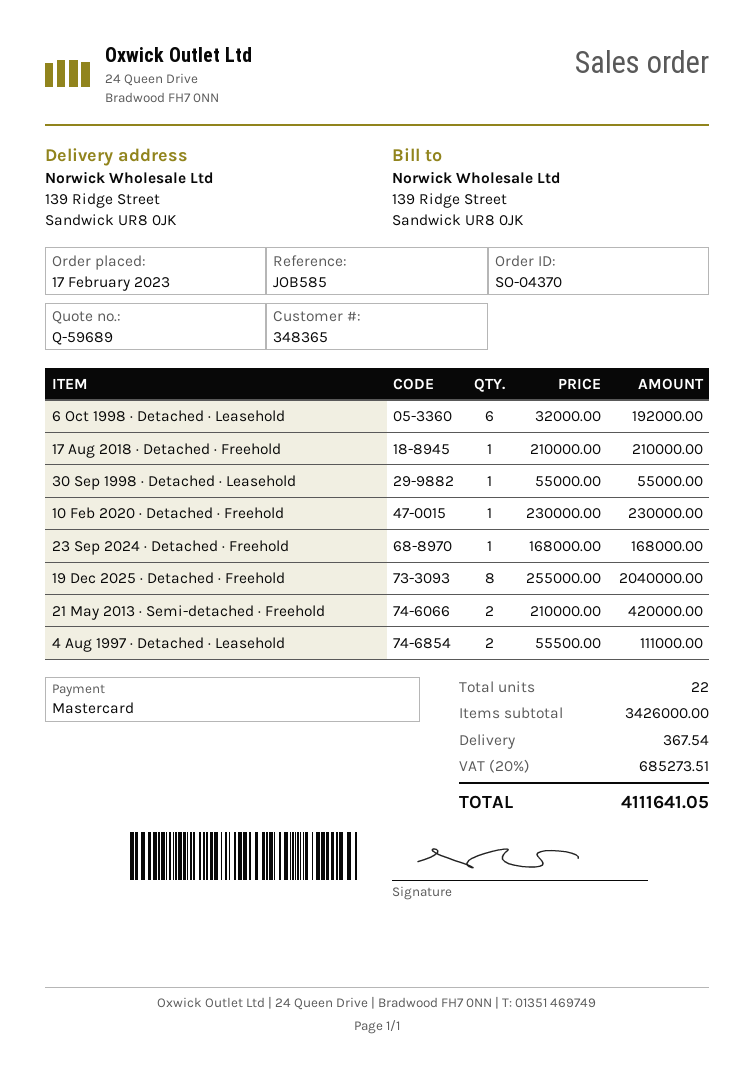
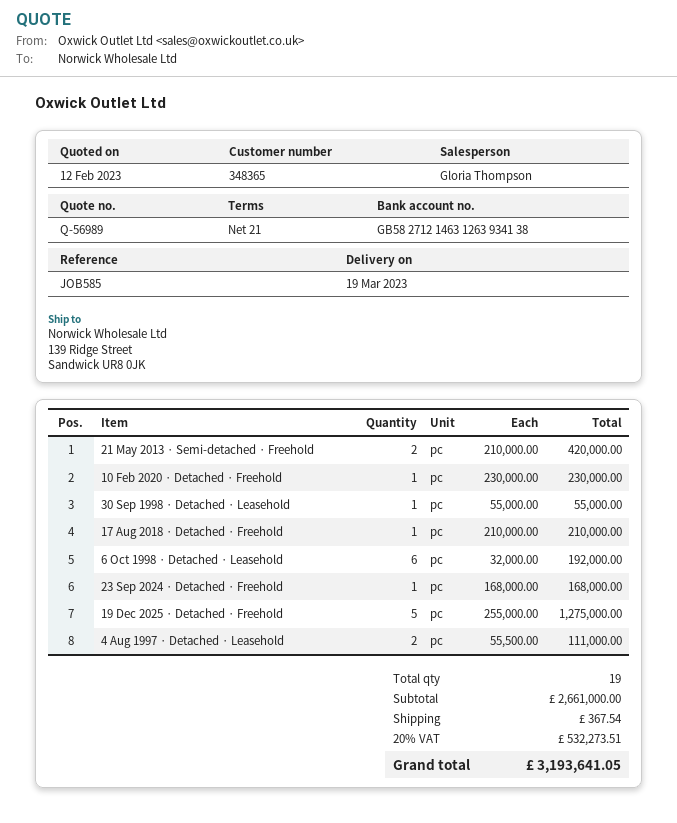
quote number: Q-59689 -> Q-56989
19 Dec 2025 · Detached · Freehold: 8 x 255000.00 = 2040000.00 -> 5 x 255000.00 = 1275000.00
total quantity: 22 -> 19
subtotal: 3426000.00 -> 2661000.00
tax: 20% = 685273.51 -> 20% = 532273.51
total: 4111641.05 -> 3193641.05

